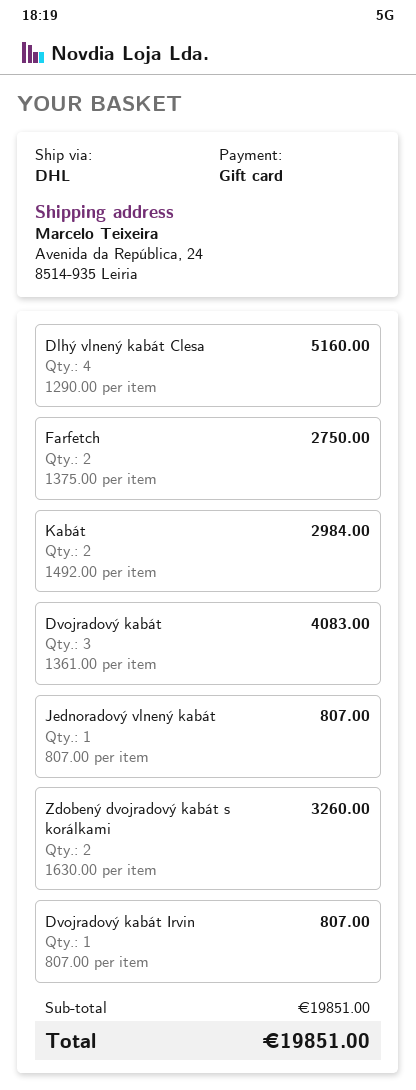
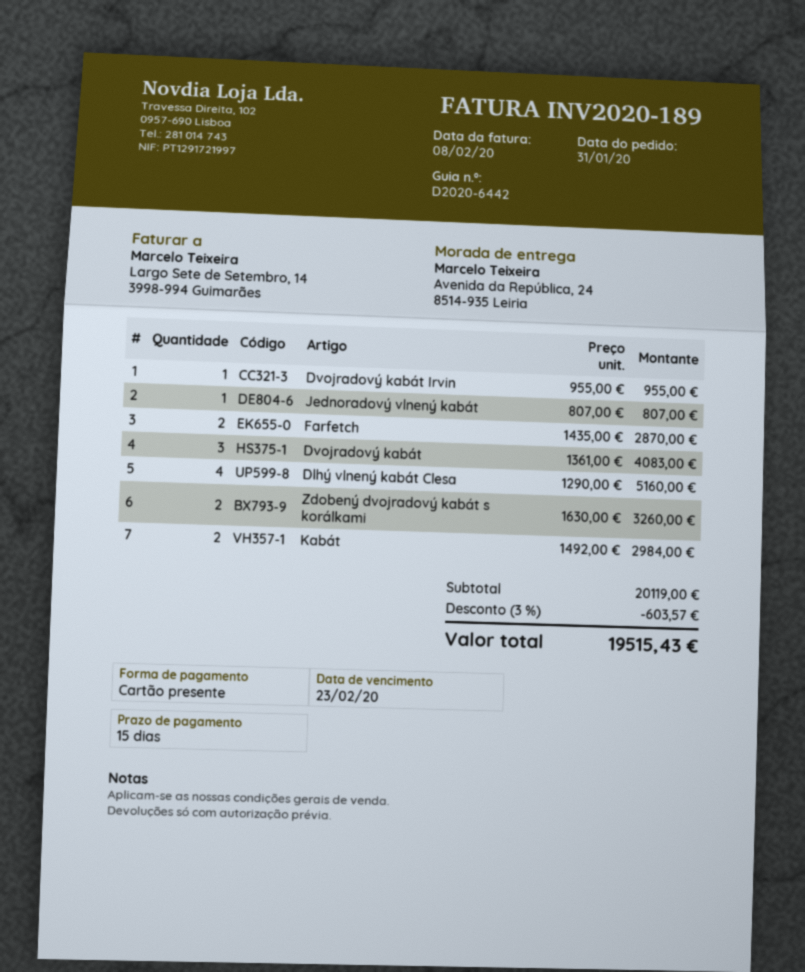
Farfetch: 2 x 1375.00 = 2750.00 -> 2 x 1435.00 = 2870.00
Dvojradový kabát Irvin: 1 x 807.00 = 807.00 -> 1 x 955.00 = 955.00
subtotal: 19851.00 -> 20119.00
discount: none -> 3% = 603.57
total: 19851.00 -> 19515.43

